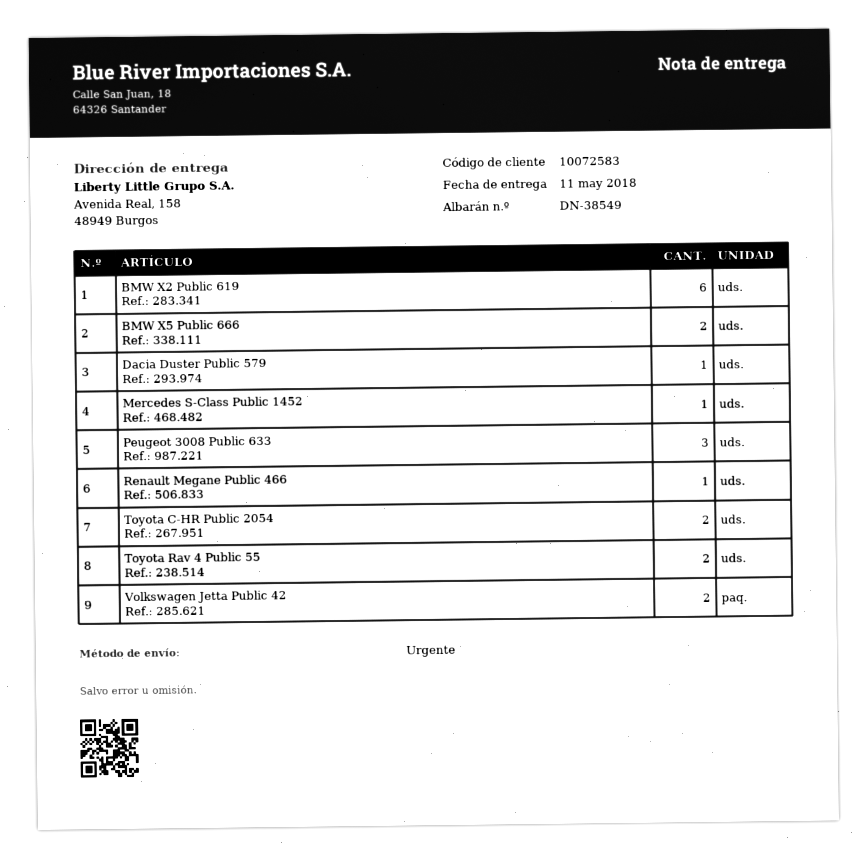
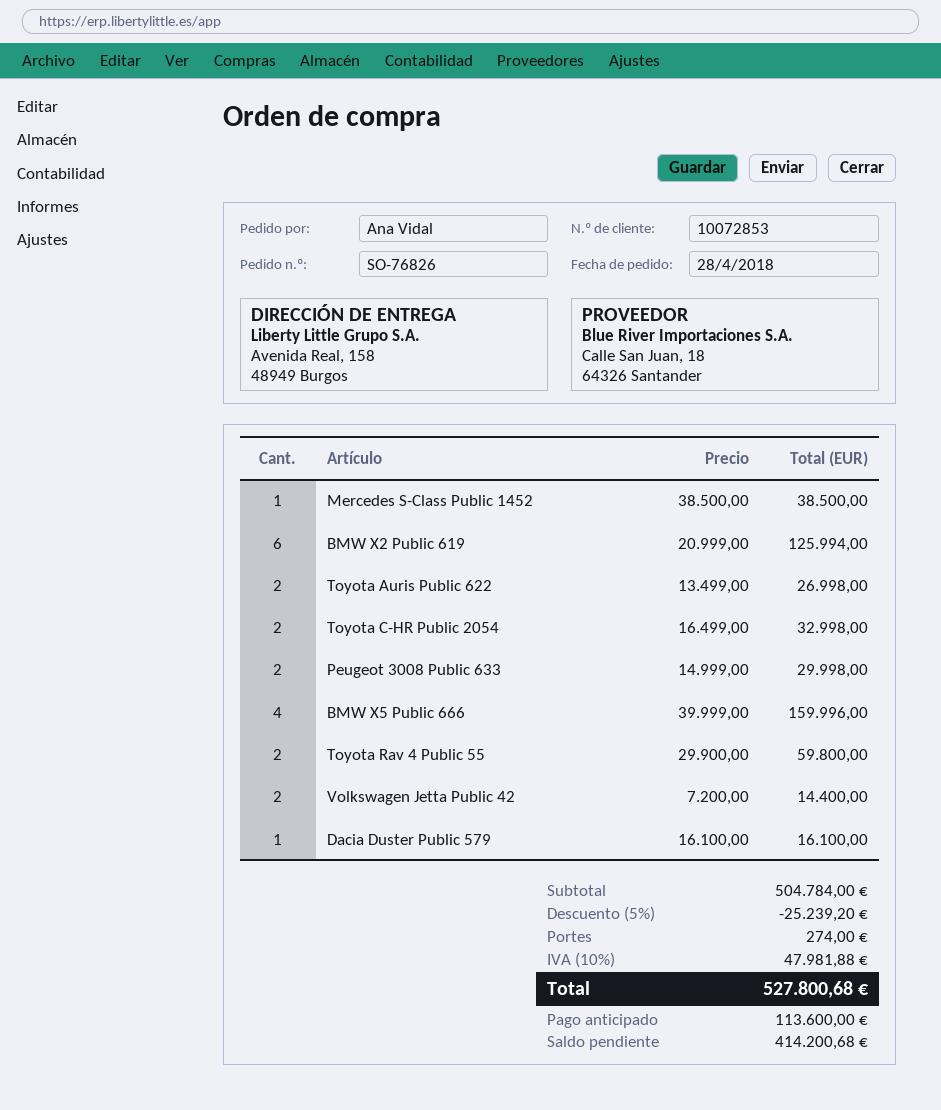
customer number: 10072583 -> 10072853
BMW X5 Public 666: 2 -> 4
Peugeot 3008 Public 633: 3 -> 2
Renault Megane Public 466: 1 -> none
Toyota Auris Public 622: none -> 2

